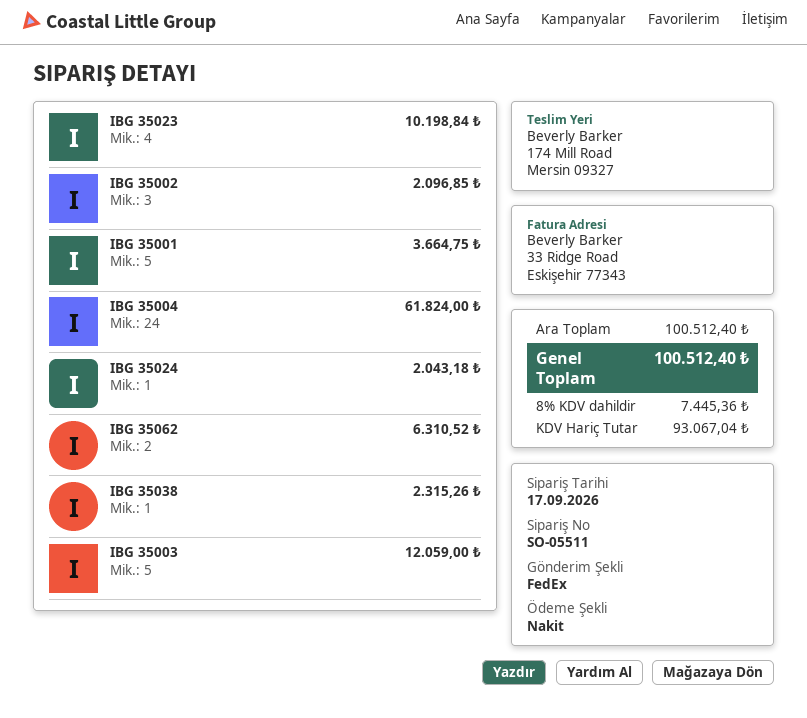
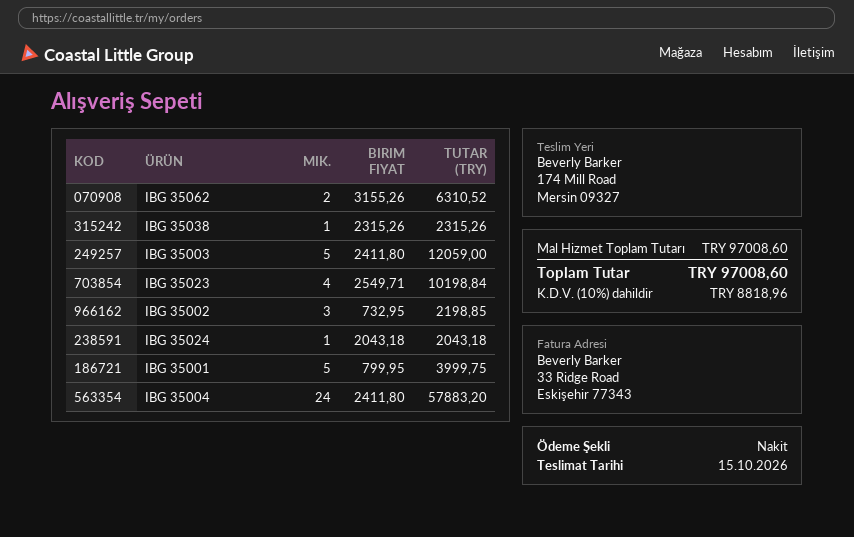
IBG 35002: 3 for 2096.85 -> 3 for 2198.85
IBG 35001: 5 for 3664.75 -> 5 for 3999.75
IBG 35004: 24 for 61824.00 -> 24 for 57883.20
subtotal: 100512.40 -> 97008.60
tax: 8% = 7445.36 -> 10% = 8818.96
total: 100512.40 -> 97008.60

